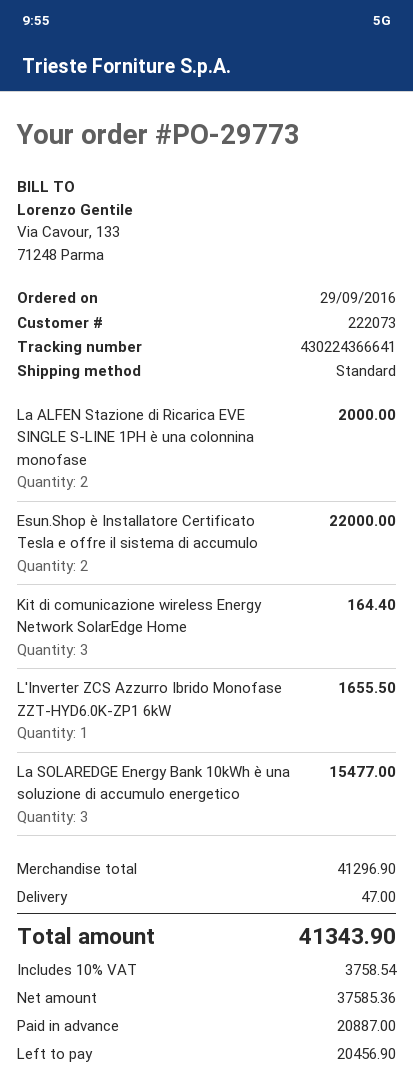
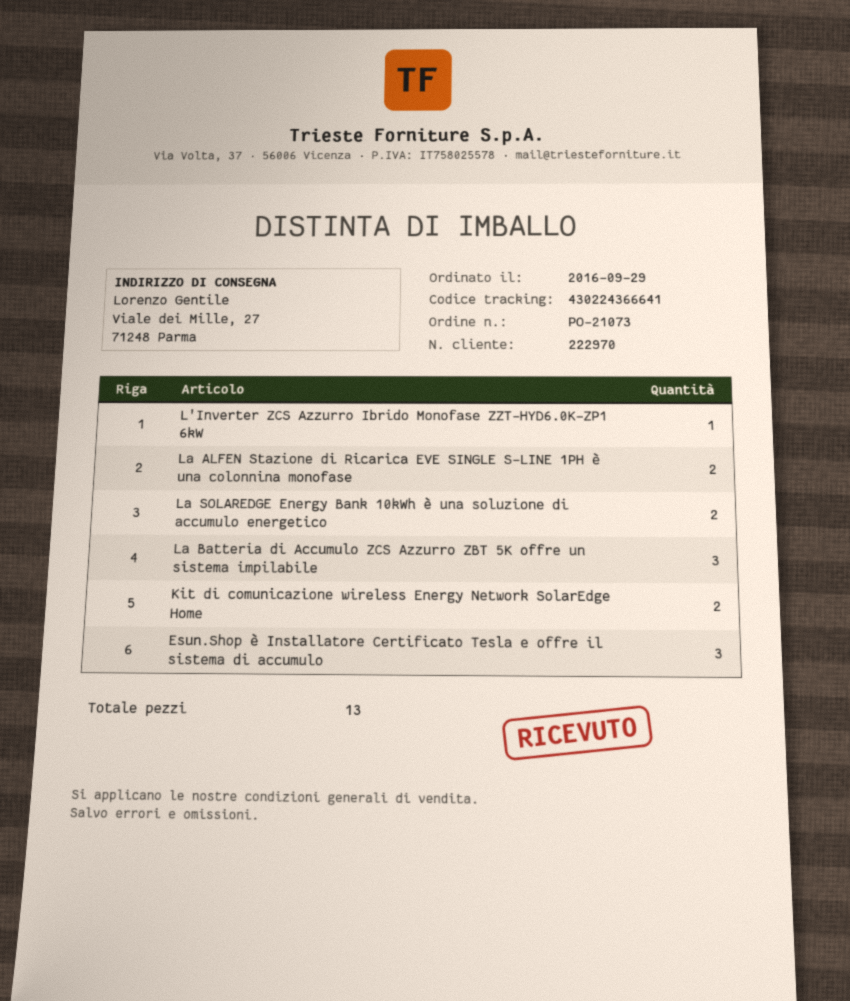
order number: PO-29773 -> PO-21073
customer number: 222073 -> 222970
Esun.Shop è Installatore Certificato Tesla e offre il sistema di accumulo: 2 -> 3
Kit di comunicazione wireless Energy Network SolarEdge Home: 3 -> 2
La SOLAREDGE Energy Bank 10kWh è una soluzione di accumulo energetico: 3 -> 2
La Batteria di Accumulo ZCS Azzurro ZBT 5K offre un sistema impilabile: none -> 3

